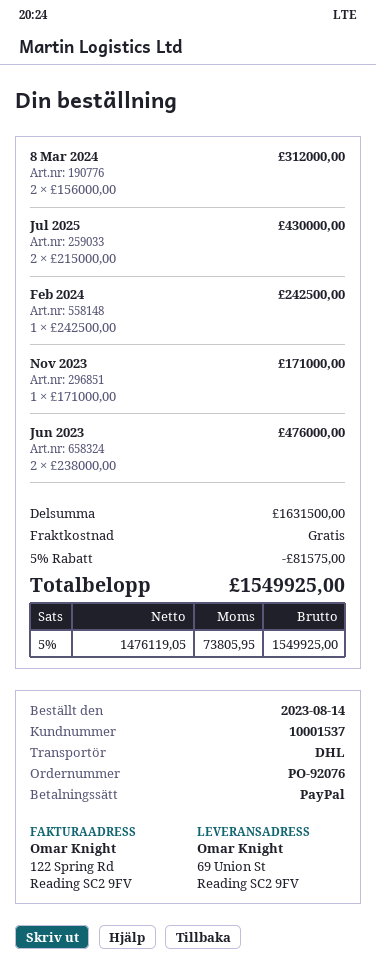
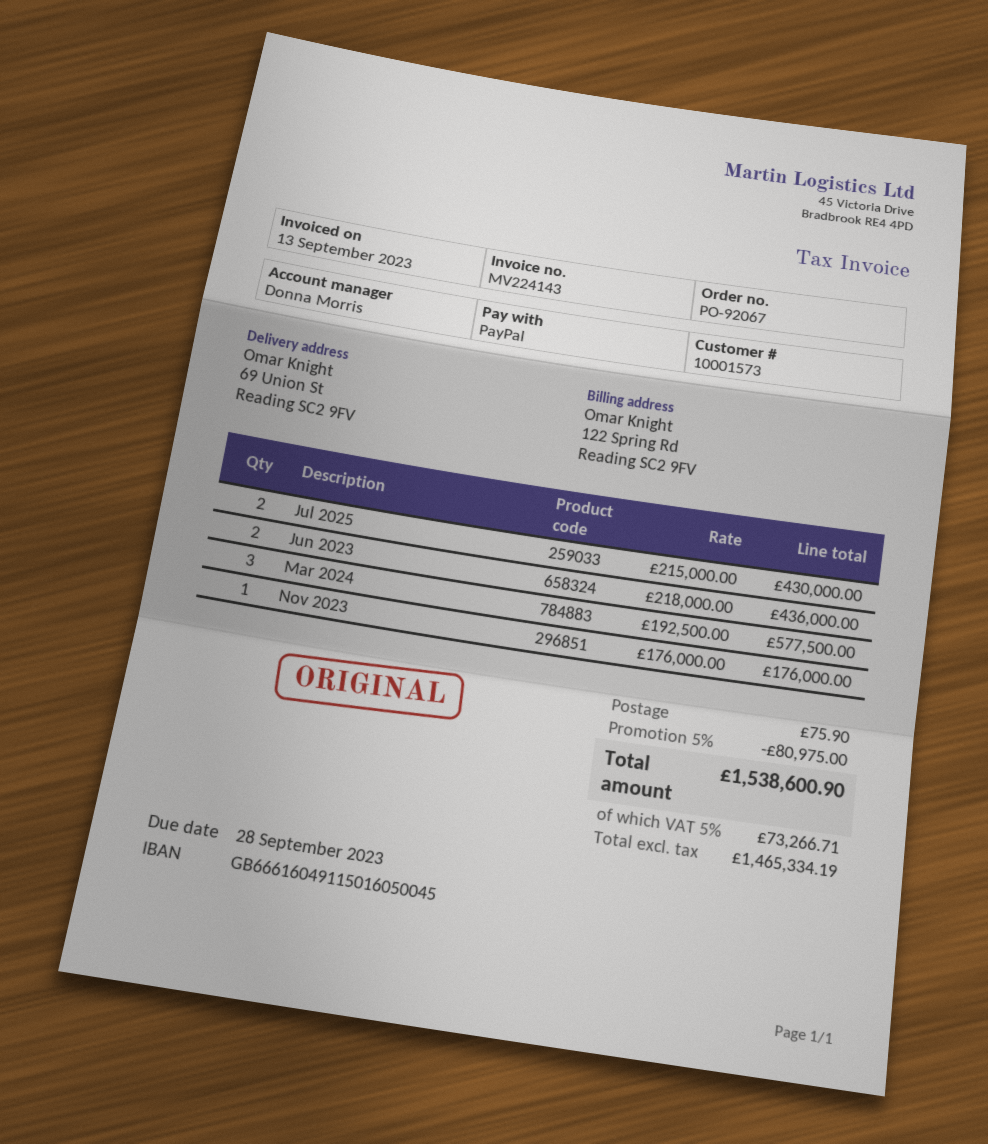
order number: PO-92076 -> PO-92067
customer number: 10001537 -> 10001573
8 Mar 2024: 2 x 156000.00 = 312000.00 -> none
Feb 2024: 1 x 242500.00 = 242500.00 -> none
Nov 2023: 1 x 171000.00 = 171000.00 -> 1 x 176000.00 = 176000.00
Jun 2023: 2 x 238000.00 = 476000.00 -> 2 x 218000.00 = 436000.00
Mar 2024: none -> 3 x 192500.00 = 577500.00
discount: 5% = 81575.00 -> 5% = 80975.00
shipping: 0.00 -> 75.90
net: 1476119.05 -> 1465334.19
tax: 5% = 73805.95 -> 5% = 73266.71
total: 1549925.00 -> 1538600.90

